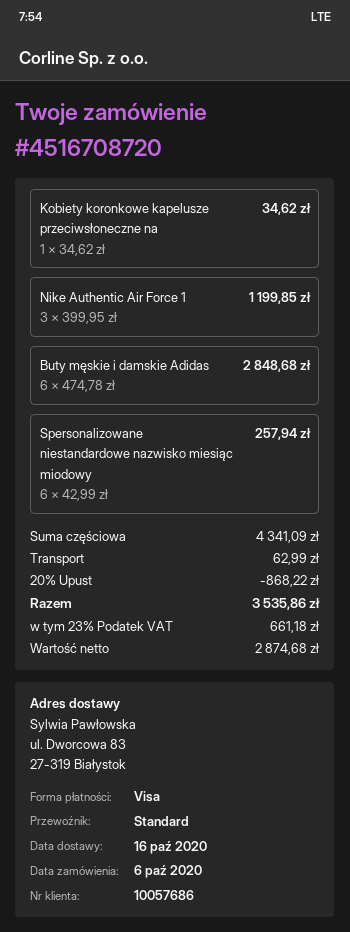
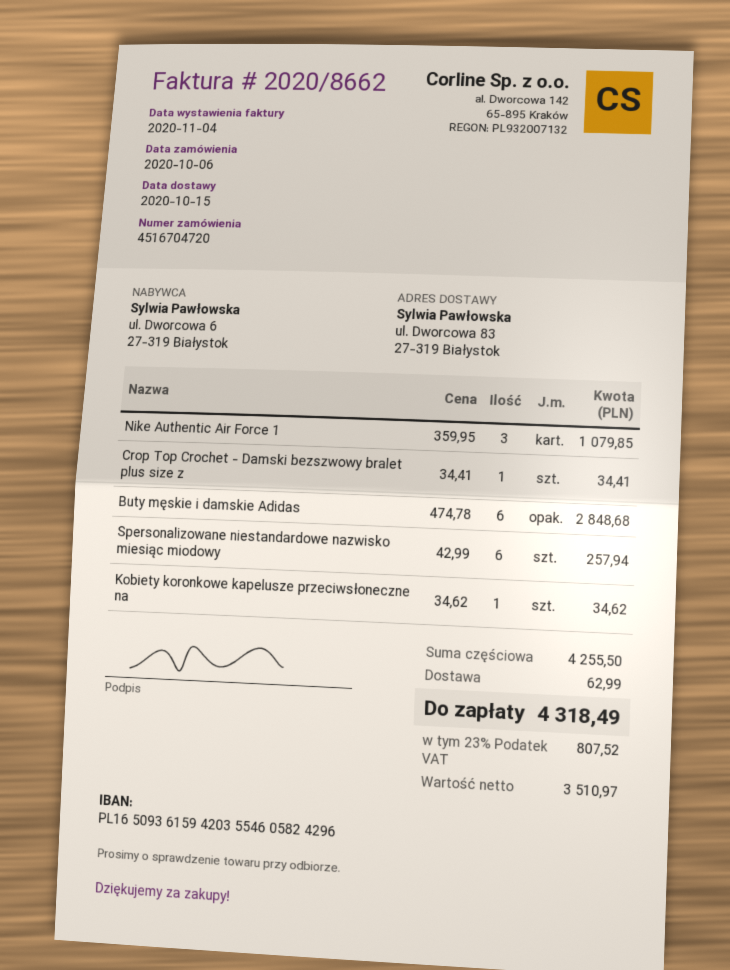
order number: 4516708720 -> 4516704720
delivery date: 2020-10-16 -> 2020-10-15
Nike Authentic Air Force 1: 3 x 399.95 = 1199.85 -> 3 x 359.95 = 1079.85
Crop Top Crochet - Damski bezszwowy bralet plus size z: none -> 1 x 34.41 = 34.41
subtotal: 4341.09 -> 4255.50
discount: 20% = 868.22 -> none
net: 2874.68 -> 3510.97
tax: 23% = 661.18 -> 23% = 807.52
total: 3535.86 -> 4318.49

